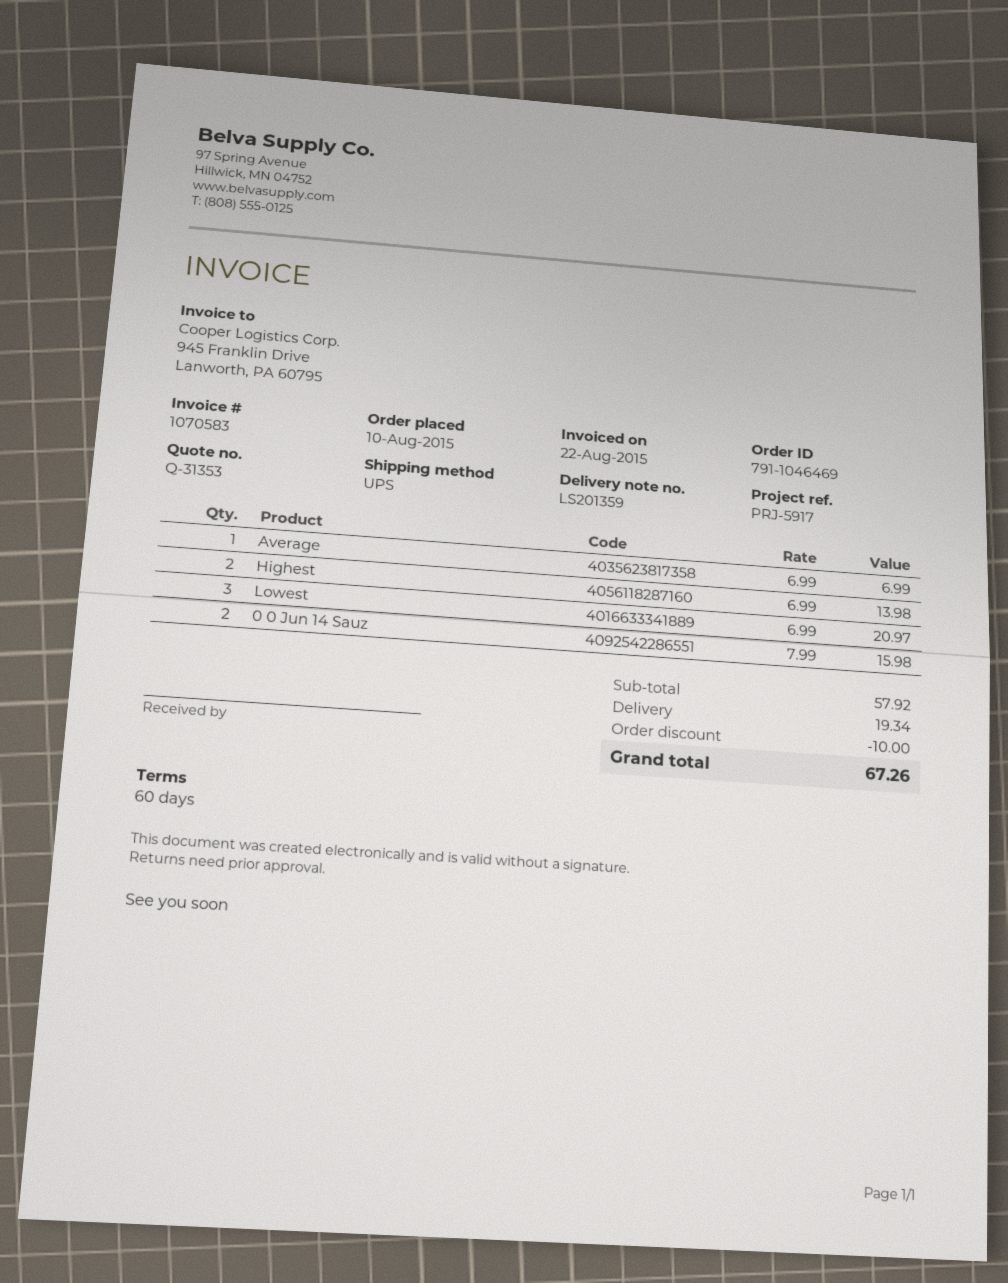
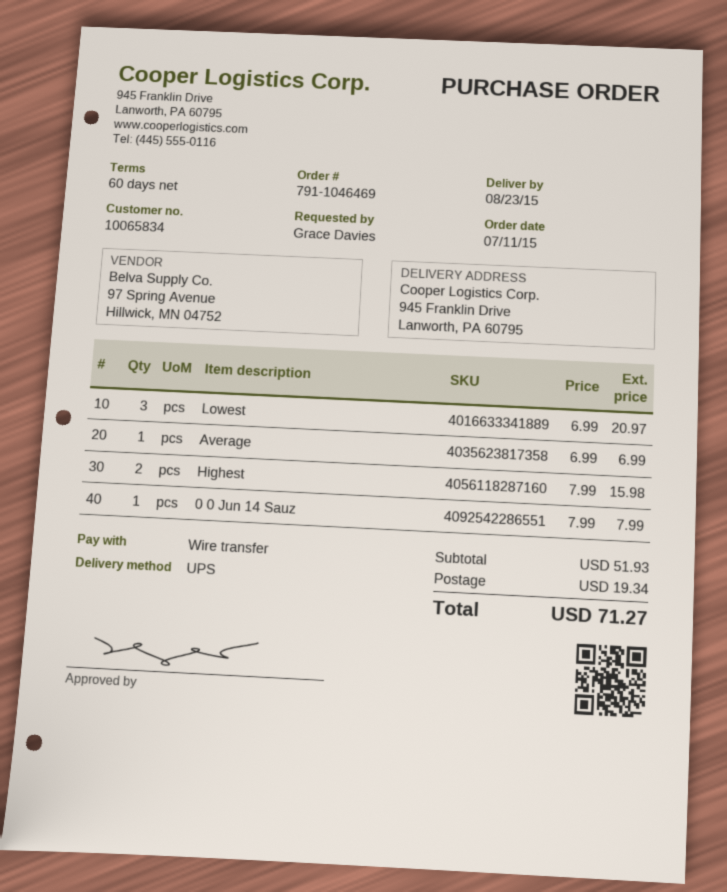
order date: 2015-08-10 -> 2015-07-11
Highest: 2 x 6.99 = 13.98 -> 2 x 7.99 = 15.98
0 0 Jun 14 Sauz: 2 x 7.99 = 15.98 -> 1 x 7.99 = 7.99
subtotal: 57.92 -> 51.93
discount: 10.00 -> none
total: 67.26 -> 71.27

